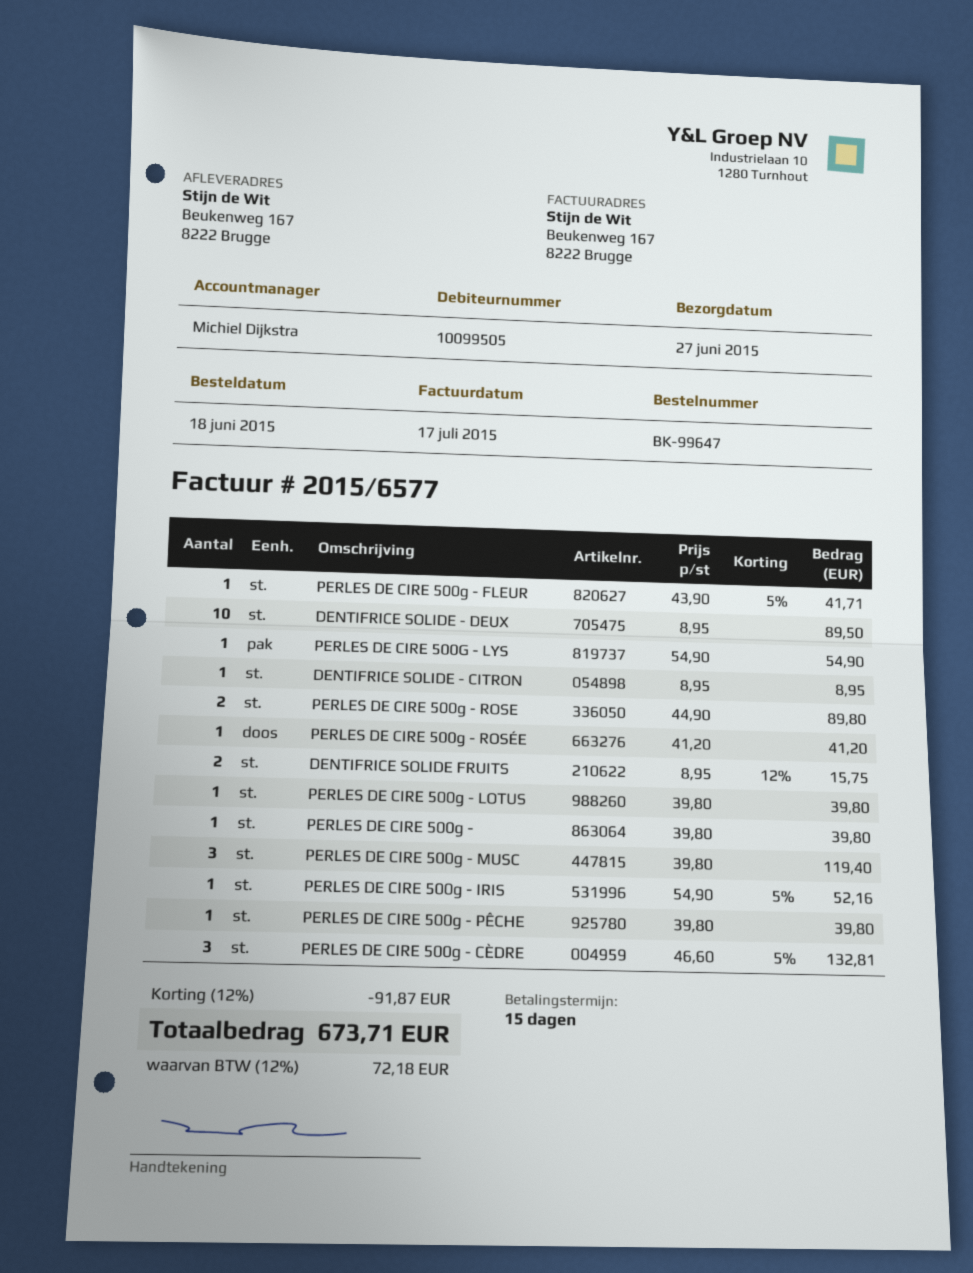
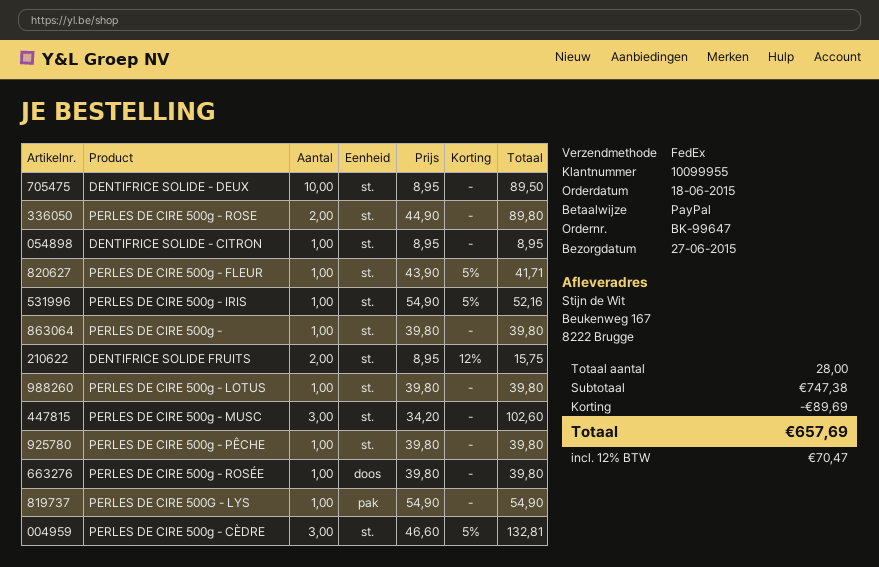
customer number: 10099505 -> 10099955
PERLES DE CIRE 500g - ROSÉE: 1 x 41.20 = 41.20 -> 1 x 39.80 = 39.80
PERLES DE CIRE 500g - MUSC: 3 x 39.80 = 119.40 -> 3 x 34.20 = 102.60
discount: 91.87 -> 89.69
tax: 12% = 72.18 -> 12% = 70.47
total: 673.71 -> 657.69

